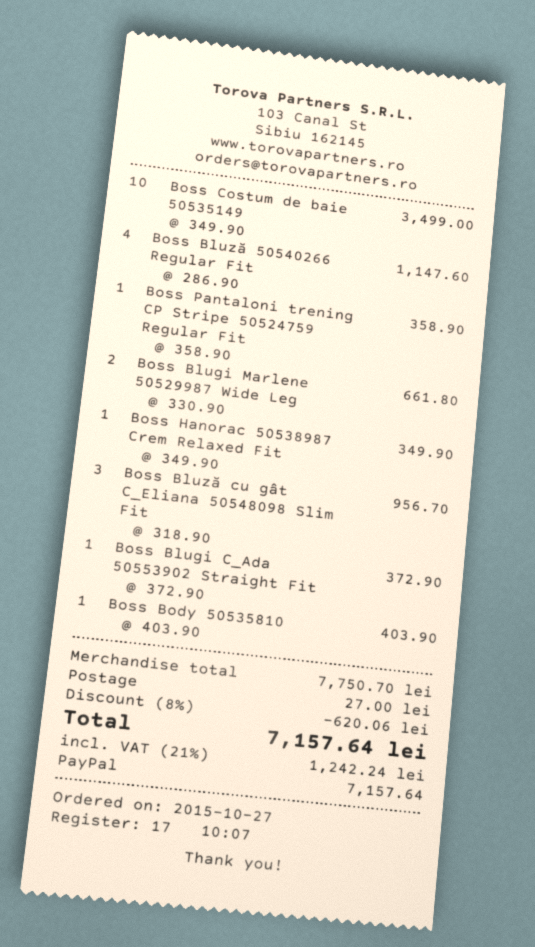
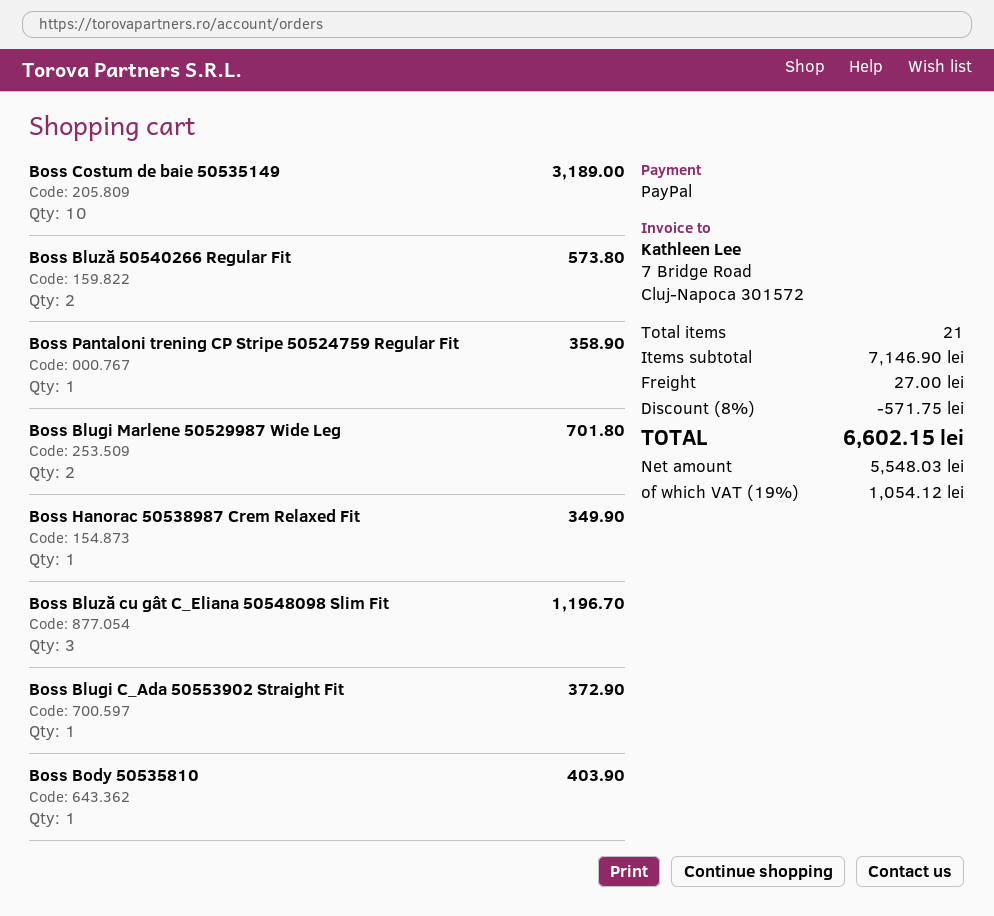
Boss Costum de baie 50535149: 10 for 3499.00 -> 10 for 3189.00
Boss Bluză 50540266 Regular Fit: 4 for 1147.60 -> 2 for 573.80
Boss Blugi Marlene 50529987 Wide Leg: 2 for 661.80 -> 2 for 701.80
Boss Bluză cu gât C_Eliana 50548098 Slim Fit: 3 for 956.70 -> 3 for 1196.70
subtotal: 7750.70 -> 7146.90
discount: 8% = 620.06 -> 8% = 571.75
tax: 21% = 1242.24 -> 19% = 1054.12
total: 7157.64 -> 6602.15

